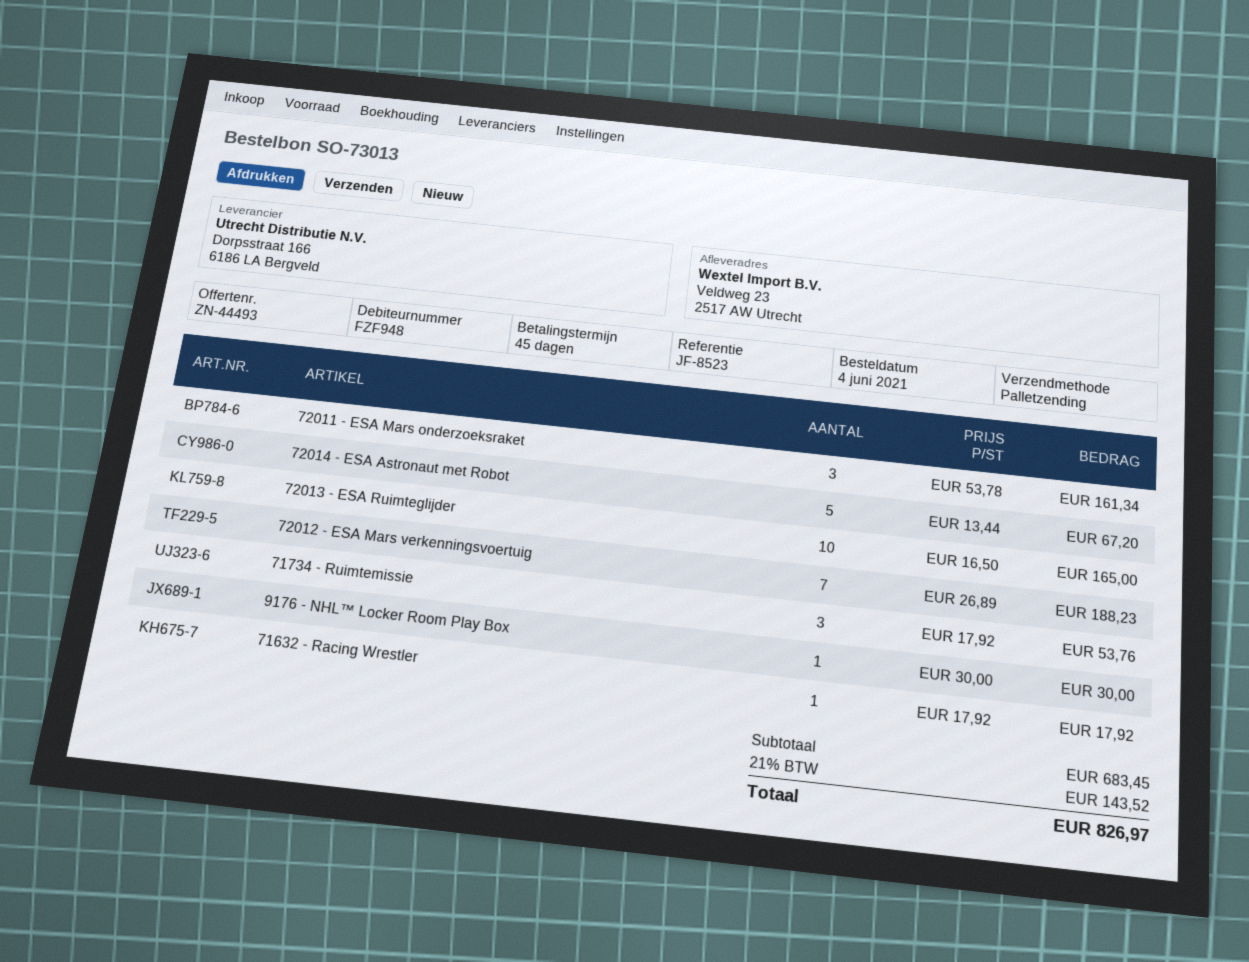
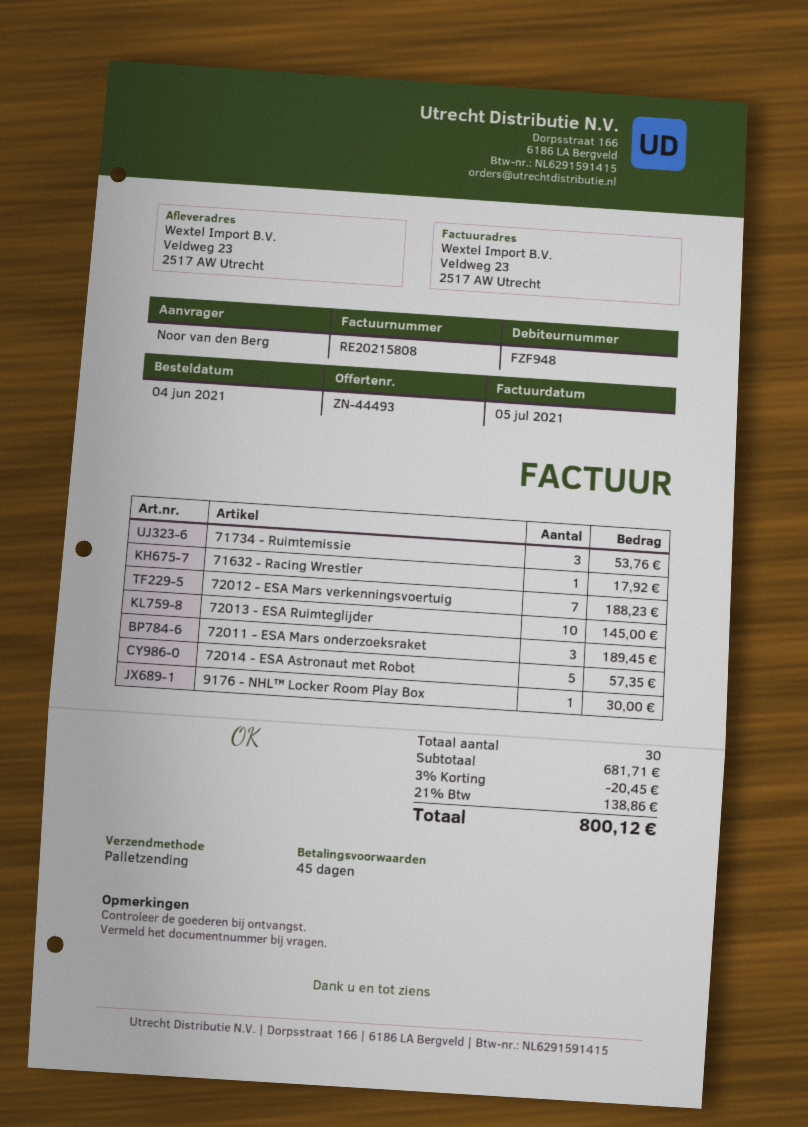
72011 - ESA Mars onderzoeksraket: 3 for 161.34 -> 3 for 189.45
72014 - ESA Astronaut met Robot: 5 for 67.20 -> 5 for 57.35
72013 - ESA Ruimteglijder: 10 for 165.00 -> 10 for 145.00
subtotal: 683.45 -> 681.71
discount: none -> 3% = 20.45
tax: 21% = 143.52 -> 21% = 138.86
total: 826.97 -> 800.12

